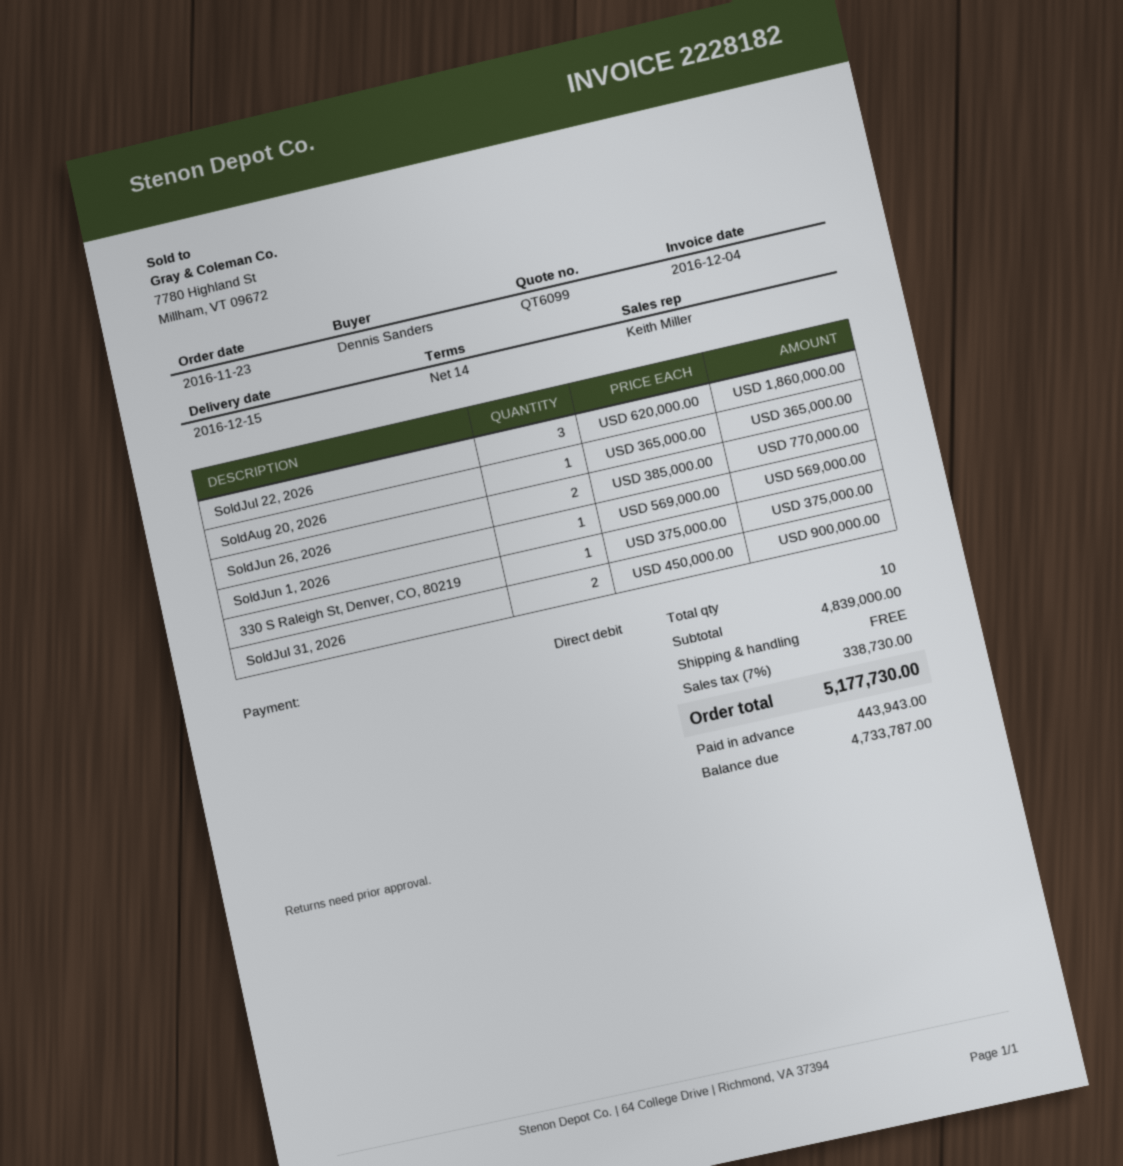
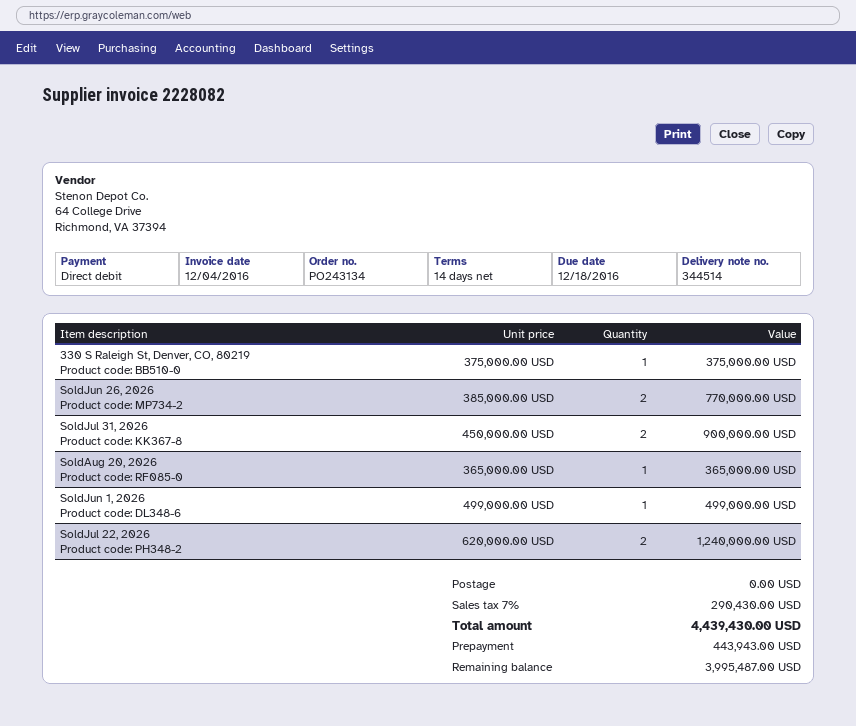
invoice number: 2228182 -> 2228082
SoldJul 22, 2026: 3 x 620000.00 = 1860000.00 -> 2 x 620000.00 = 1240000.00
SoldJun 1, 2026: 1 x 569000.00 = 569000.00 -> 1 x 499000.00 = 499000.00
tax: 7% = 338730.00 -> 7% = 290430.00
total: 5177730.00 -> 4439430.00
balance: 4733787.00 -> 3995487.00

